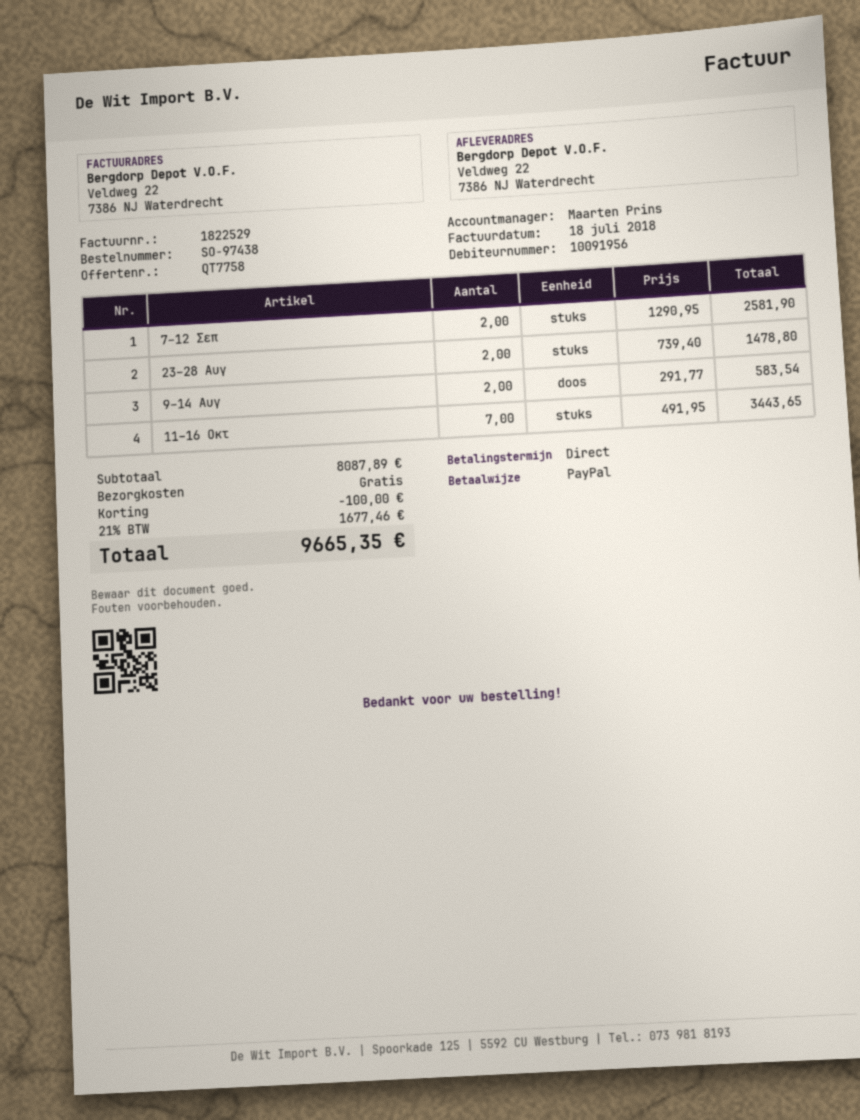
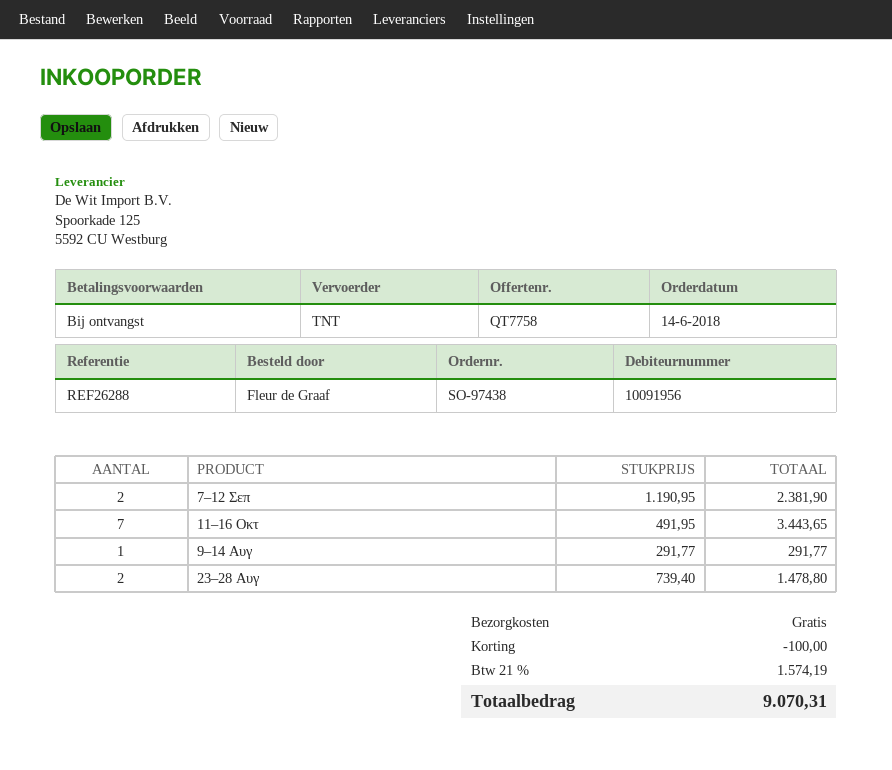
7–12 Σεπ: 2 x 1290.95 = 2581.90 -> 2 x 1190.95 = 2381.90
9–14 Αυγ: 2 x 291.77 = 583.54 -> 1 x 291.77 = 291.77
tax: 21% = 1677.46 -> 21% = 1574.19
total: 9665.35 -> 9070.31

